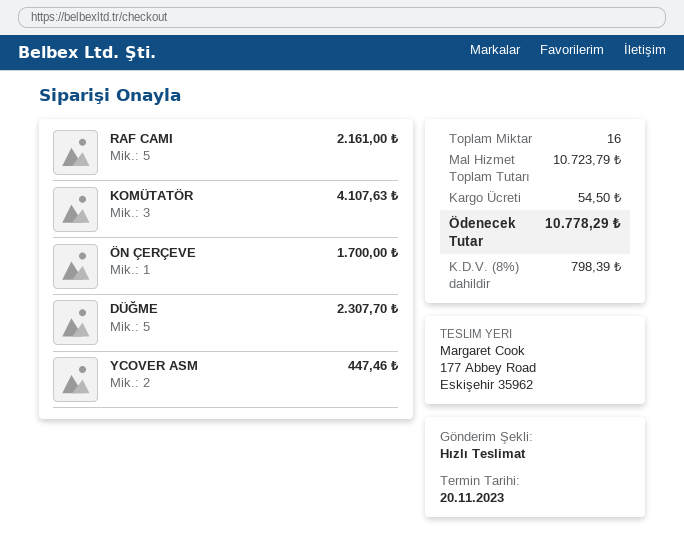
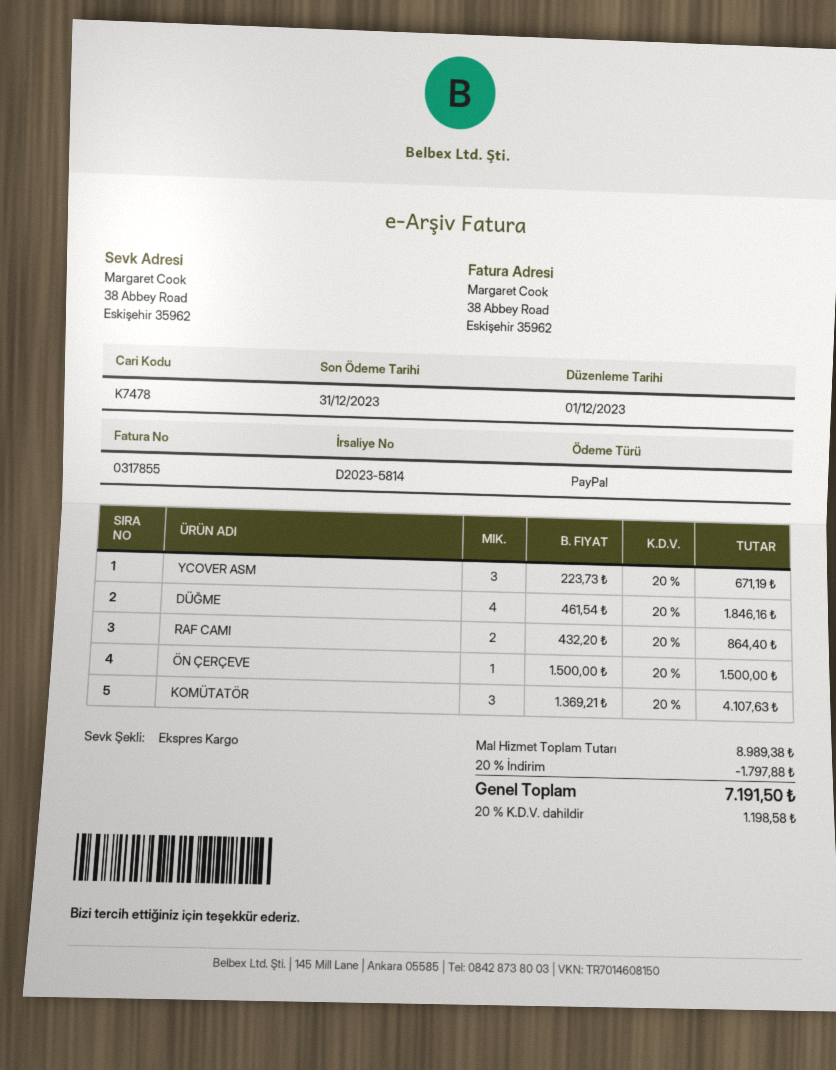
ship to: 177 Abbey Road, Eskişehir 35962 -> 38 Abbey Road, Eskişehir 35962
RAF CAMI: 5 for 2161.00 -> 2 for 864.40
ÖN ÇERÇEVE: 1 for 1700.00 -> 1 for 1500.00
DÜĞME: 5 for 2307.70 -> 4 for 1846.16
YCOVER ASM: 2 for 447.46 -> 3 for 671.19
subtotal: 10723.79 -> 8989.38
discount: none -> 20% = 1797.88
shipping: 54.50 -> none
tax: 8% = 798.39 -> 20% = 1198.58
total: 10778.29 -> 7191.50

